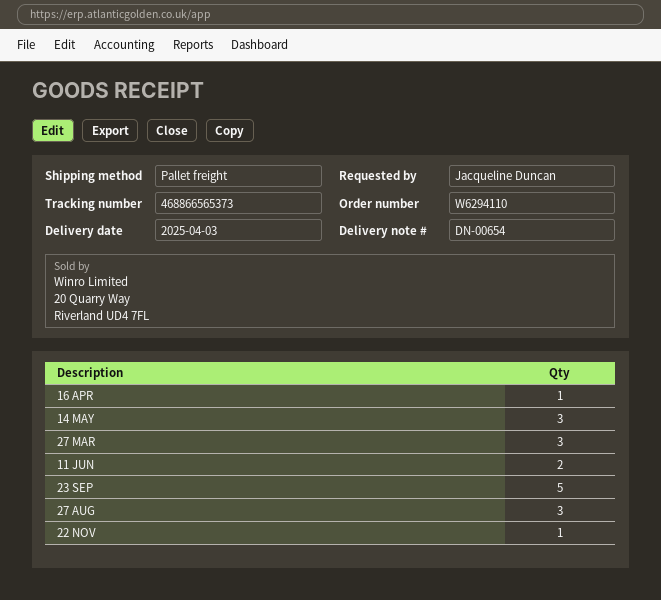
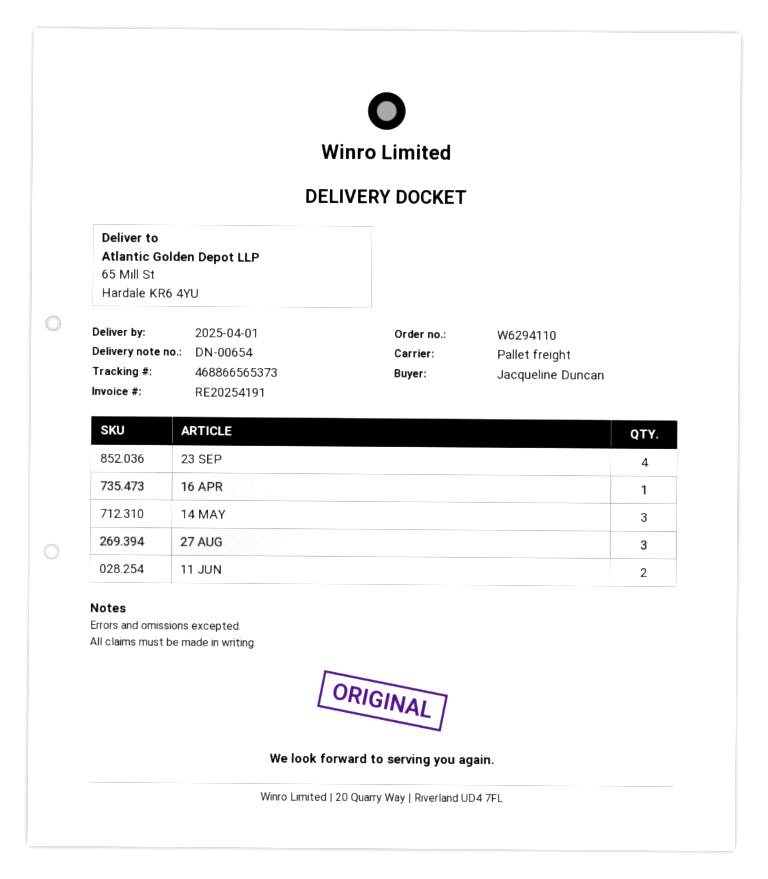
delivery date: 2025-04-03 -> 2025-04-01
27 MAR: 3 -> none
23 SEP: 5 -> 4
22 NOV: 1 -> none

